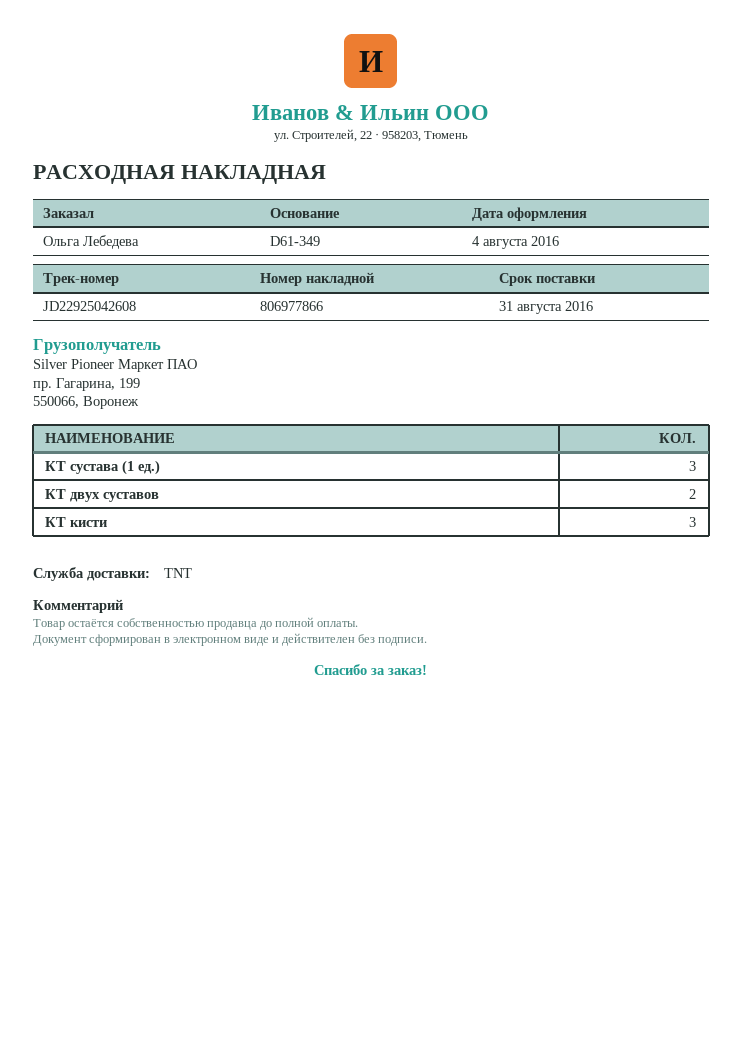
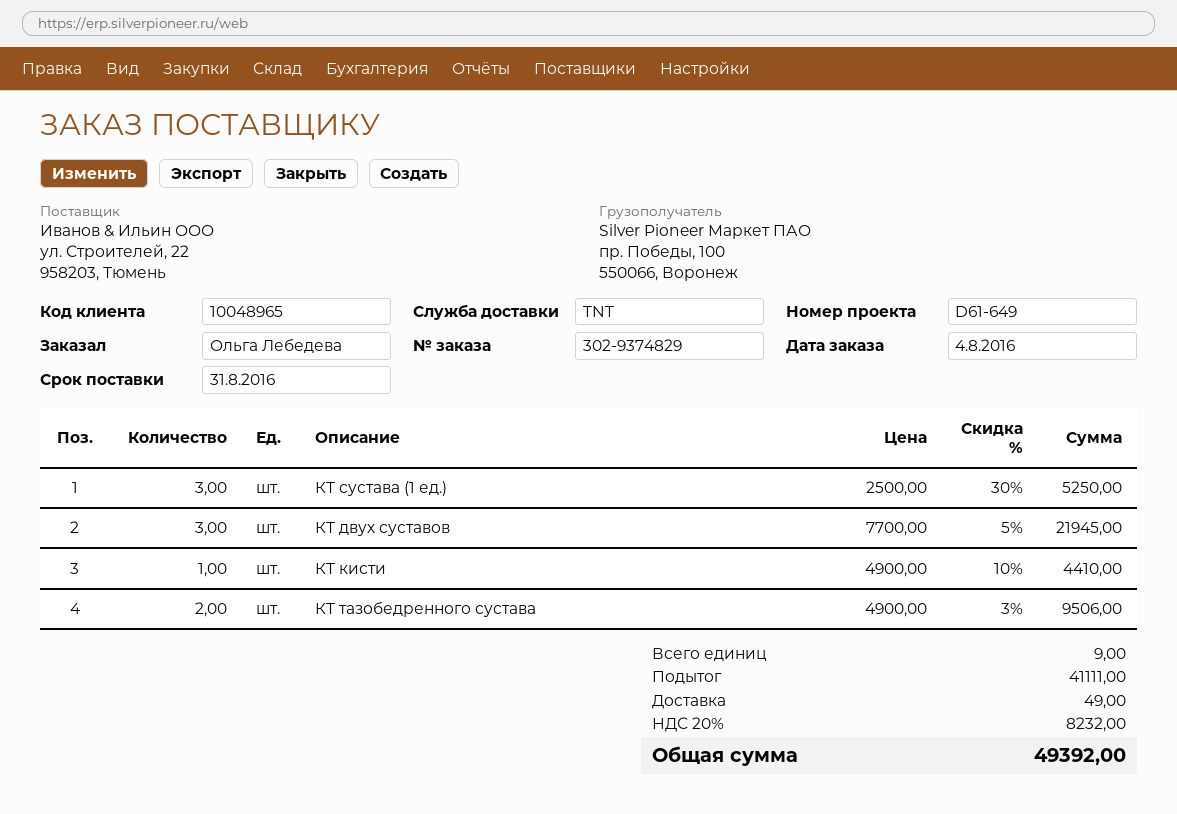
reference: D61-349 -> D61-649
ship to: пр. Гагарина, 199, 550066, Воронеж -> пр. Победы, 100, 550066, Воронеж
КТ двух суставов: 2 -> 3
КТ кисти: 3 -> 1
КТ тазобедренного сустава: none -> 2

